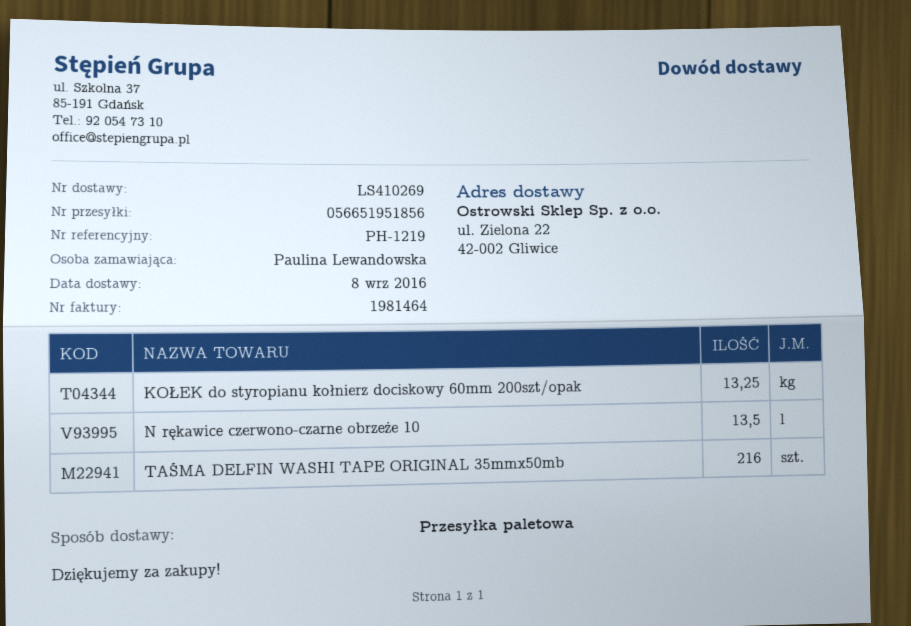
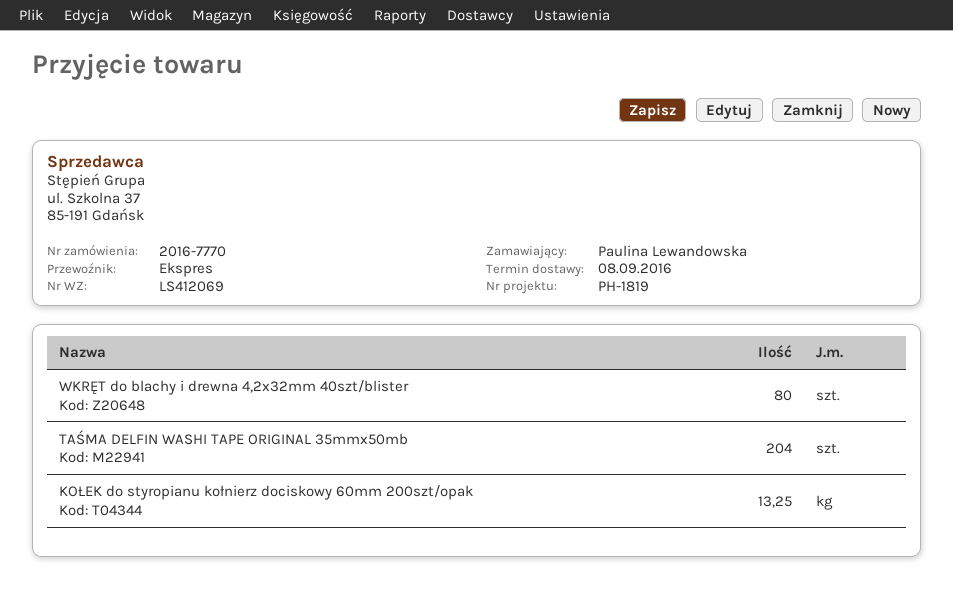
delivery note number: LS410269 -> LS412069
reference: PH-1219 -> PH-1819
shipping method: pallet freight -> express
N rękawice czerwono-czarne obrzeże 10: 13.5 -> none
TAŚMA DELFIN WASHI TAPE ORIGINAL 35mmx50mb: 216 -> 204
WKRĘT do blachy i drewna 4,2x32mm 40szt/blister: none -> 80

